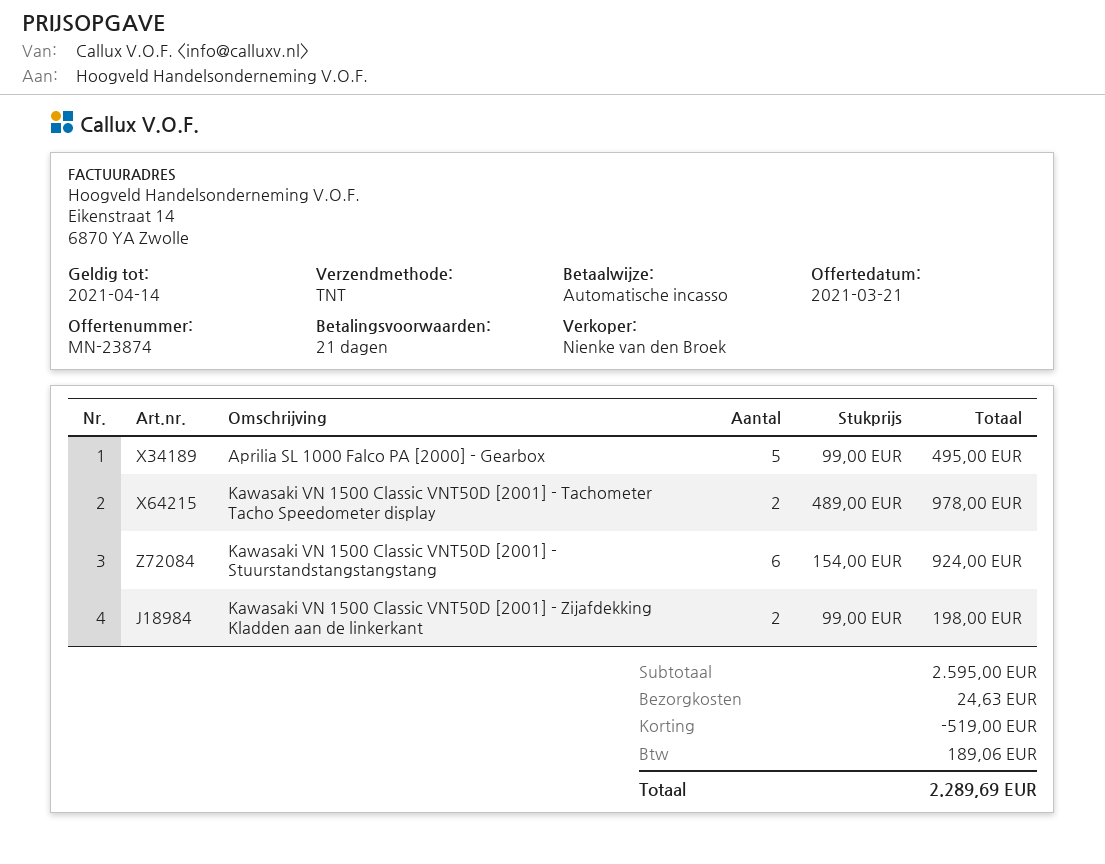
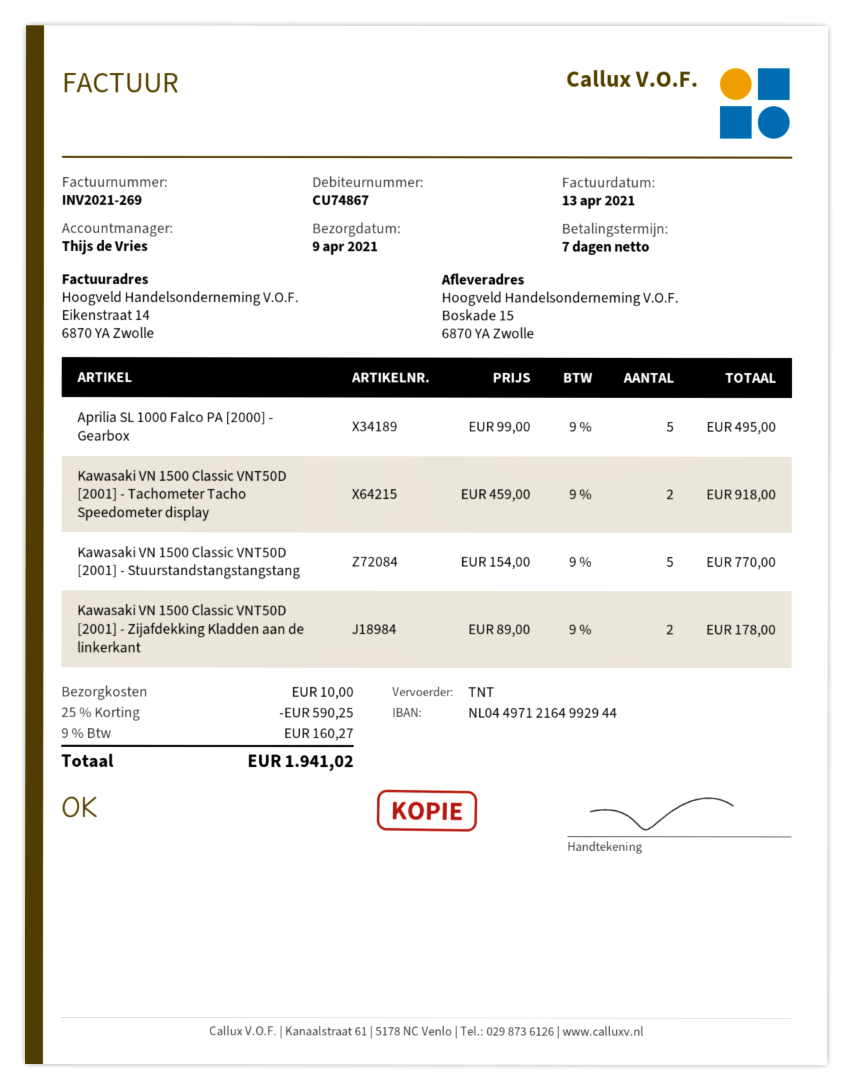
payment terms: 21 days -> 7 days
sales rep: Nienke van den Broek -> Thijs de Vries
Kawasaki VN 1500 Classic VNT50D [2001] - Tachometer Tacho Speedometer display: 2 x 489.00 = 978.00 -> 2 x 459.00 = 918.00
Kawasaki VN 1500 Classic VNT50D [2001] - Stuurstandstangstangstang: 6 x 154.00 = 924.00 -> 5 x 154.00 = 770.00
Kawasaki VN 1500 Classic VNT50D [2001] - Zijafdekking Kladden aan de linkerkant: 2 x 99.00 = 198.00 -> 2 x 89.00 = 178.00
discount: 519.00 -> 590.25
shipping: 24.63 -> 10.00
tax: 189.06 -> 160.27
total: 2289.69 -> 1941.02

